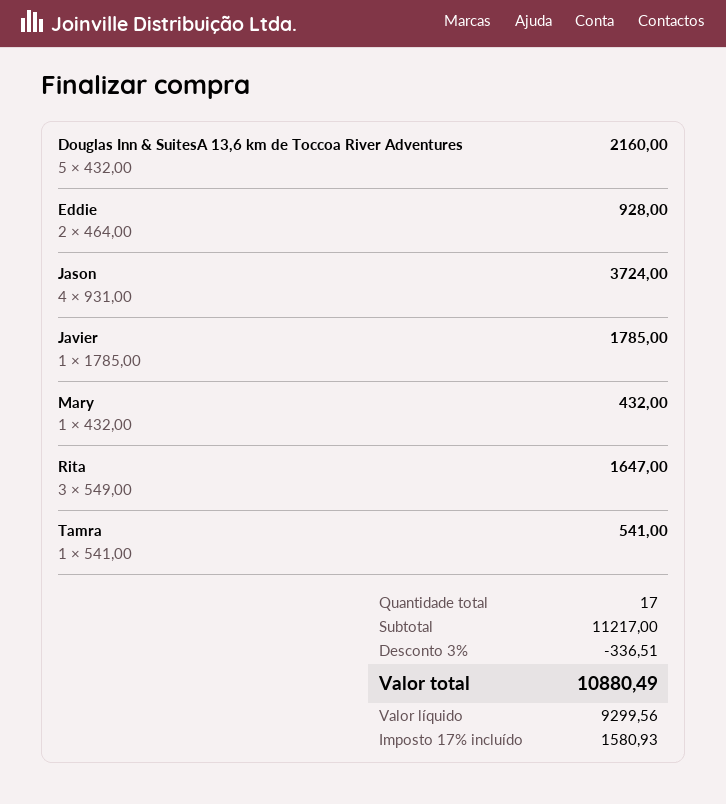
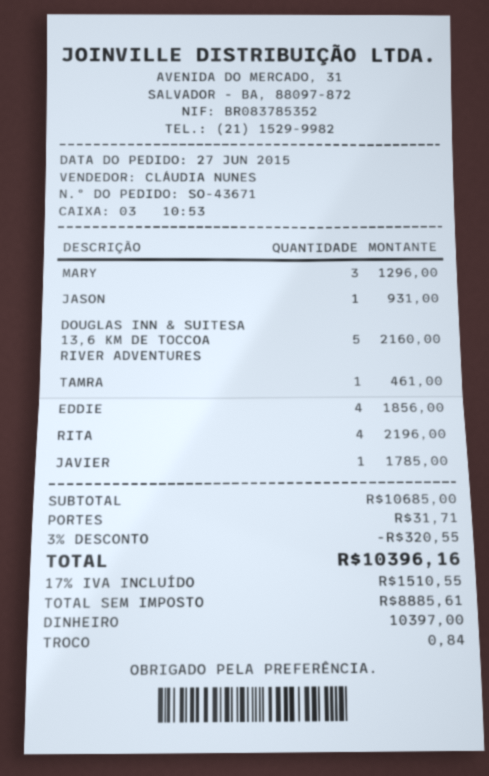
Eddie: 2 for 928.00 -> 4 for 1856.00
Jason: 4 for 3724.00 -> 1 for 931.00
Mary: 1 for 432.00 -> 3 for 1296.00
Rita: 3 for 1647.00 -> 4 for 2196.00
Tamra: 1 for 541.00 -> 1 for 461.00
subtotal: 11217.00 -> 10685.00
discount: 3% = 336.51 -> 3% = 320.55
shipping: none -> 31.71
net: 9299.56 -> 8885.61
tax: 17% = 1580.93 -> 17% = 1510.55
total: 10880.49 -> 10396.16

